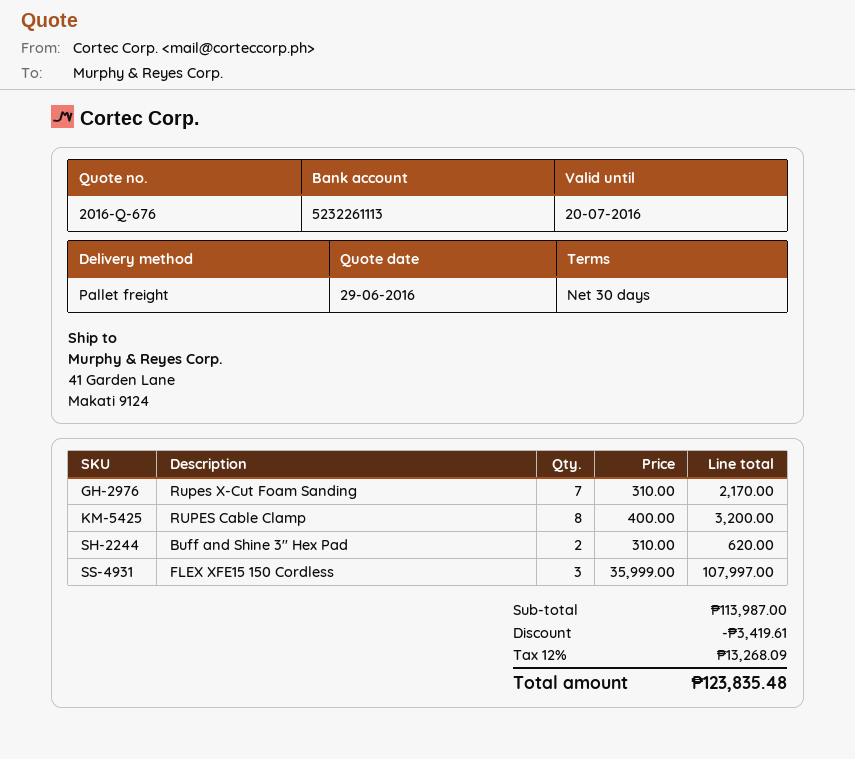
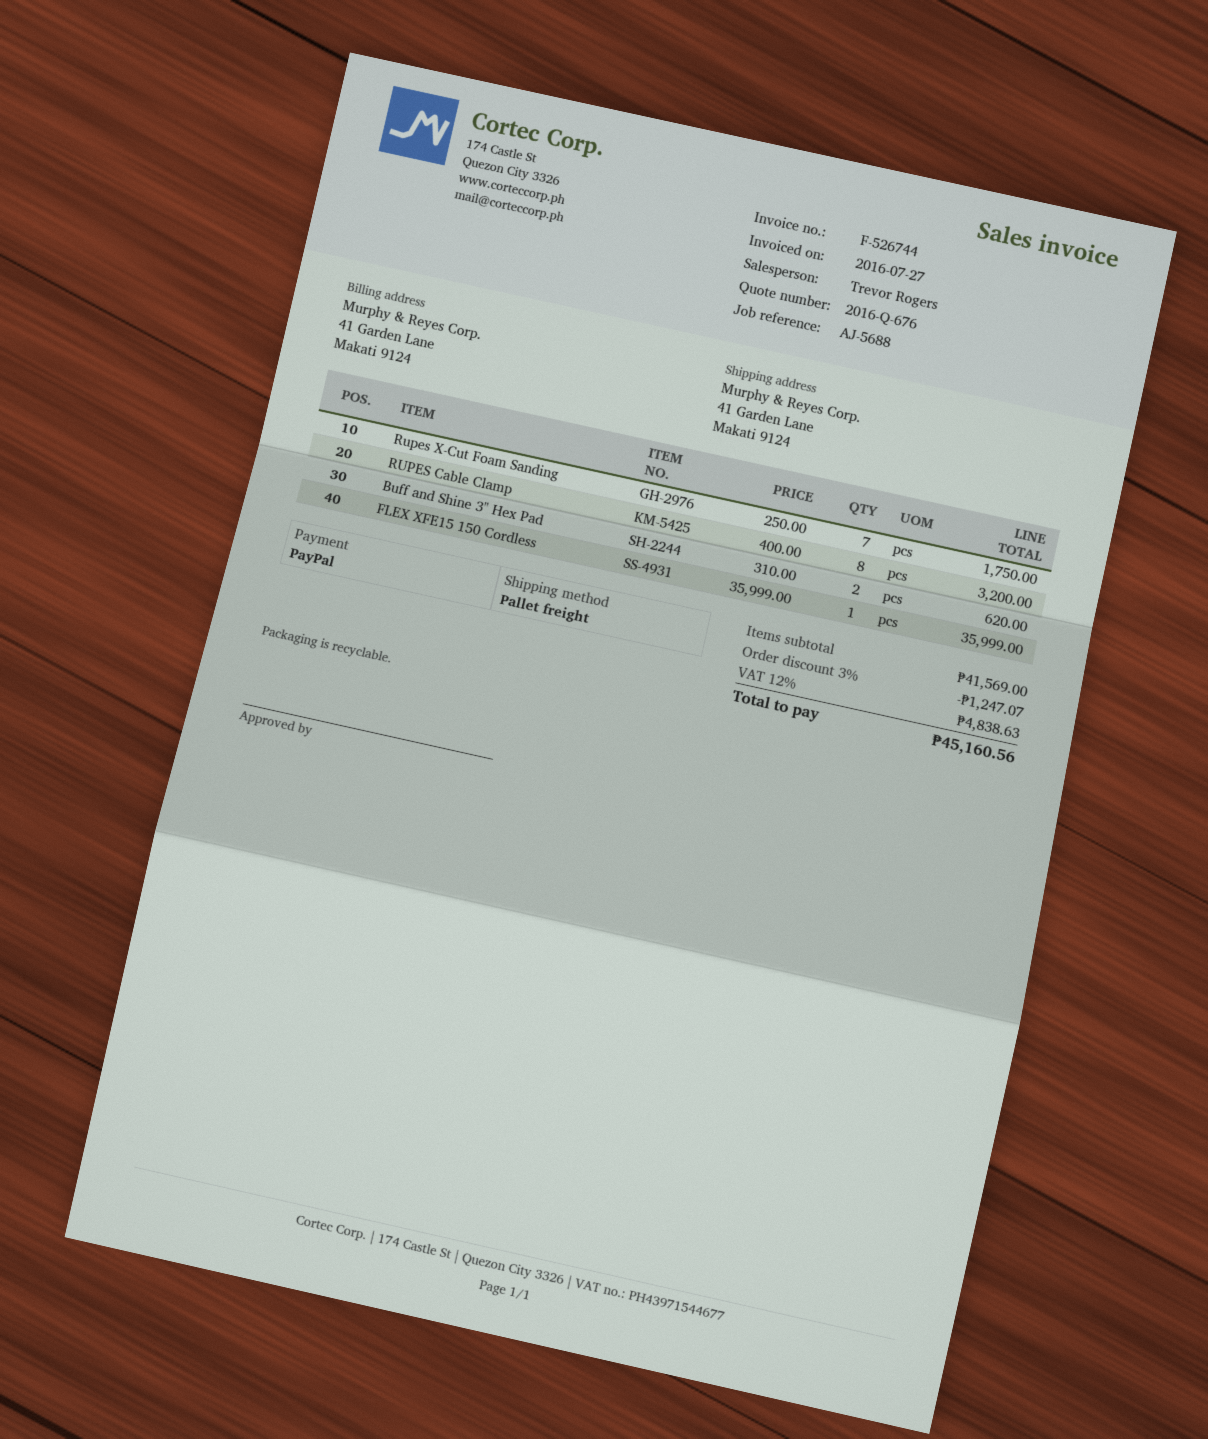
Rupes X-Cut Foam Sanding: 7 x 310.00 = 2170.00 -> 7 x 250.00 = 1750.00
FLEX XFE15 150 Cordless: 3 x 35999.00 = 107997.00 -> 1 x 35999.00 = 35999.00
subtotal: 113987.00 -> 41569.00
discount: 3419.61 -> 1247.07
tax: 12% = 13268.09 -> 12% = 4838.63
total: 123835.48 -> 45160.56

